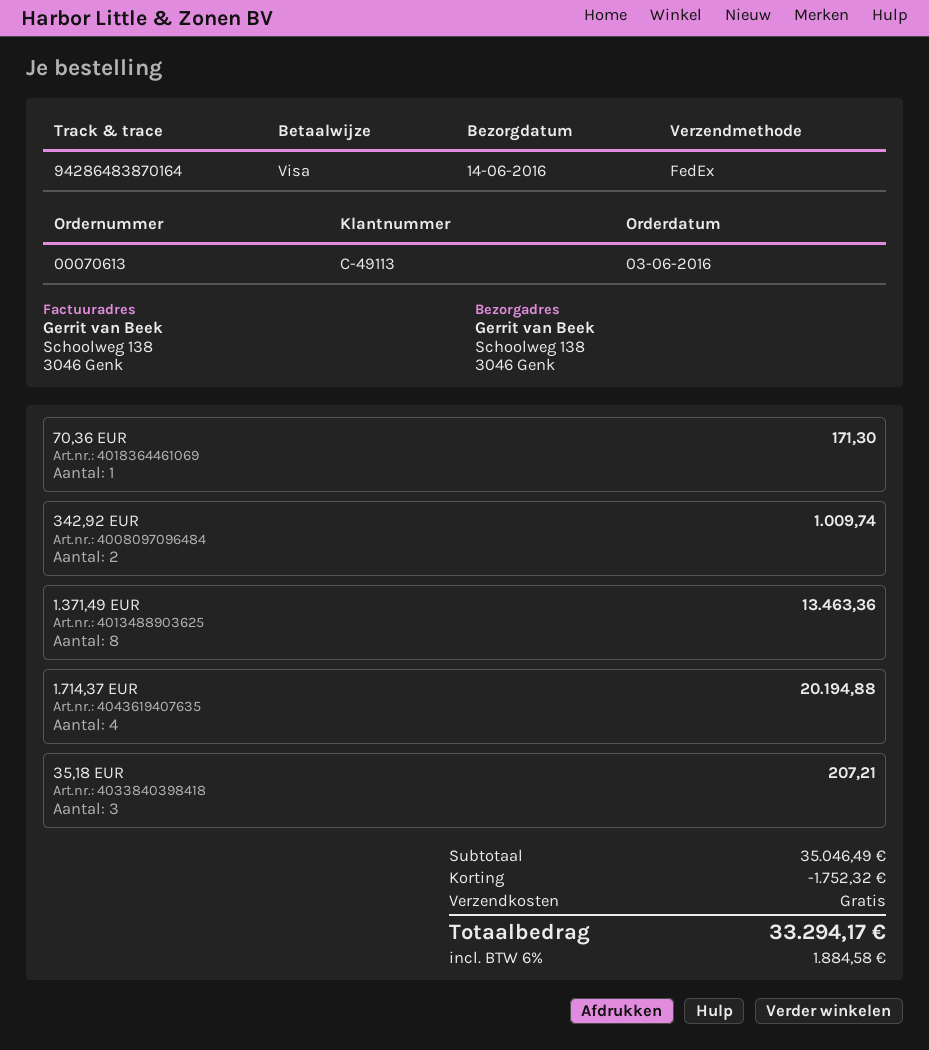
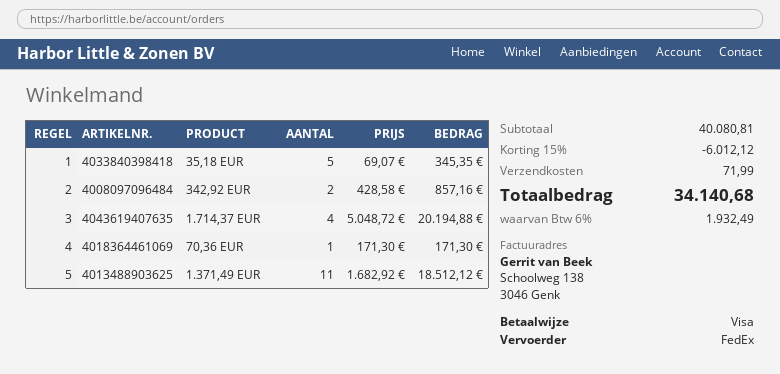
342,92 EUR: 2 for 1009.74 -> 2 for 857.16
1.371,49 EUR: 8 for 13463.36 -> 11 for 18512.12
35,18 EUR: 3 for 207.21 -> 5 for 345.35
subtotal: 35046.49 -> 40080.81
discount: 1752.32 -> 6012.12
shipping: 0.00 -> 71.99
tax: 6% = 1884.58 -> 6% = 1932.49
total: 33294.17 -> 34140.68

